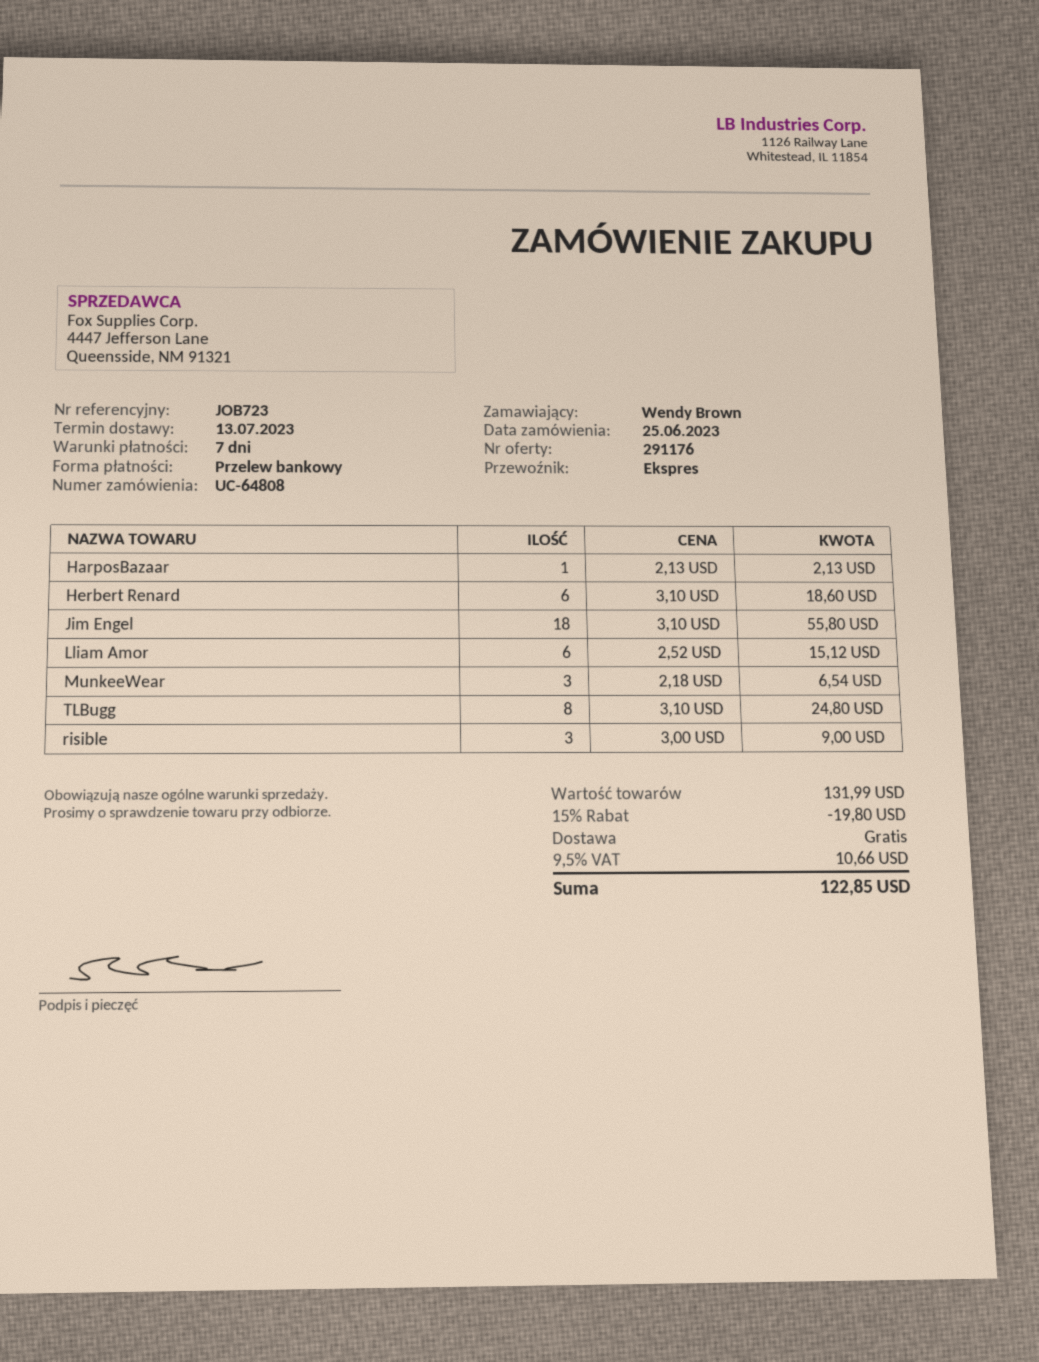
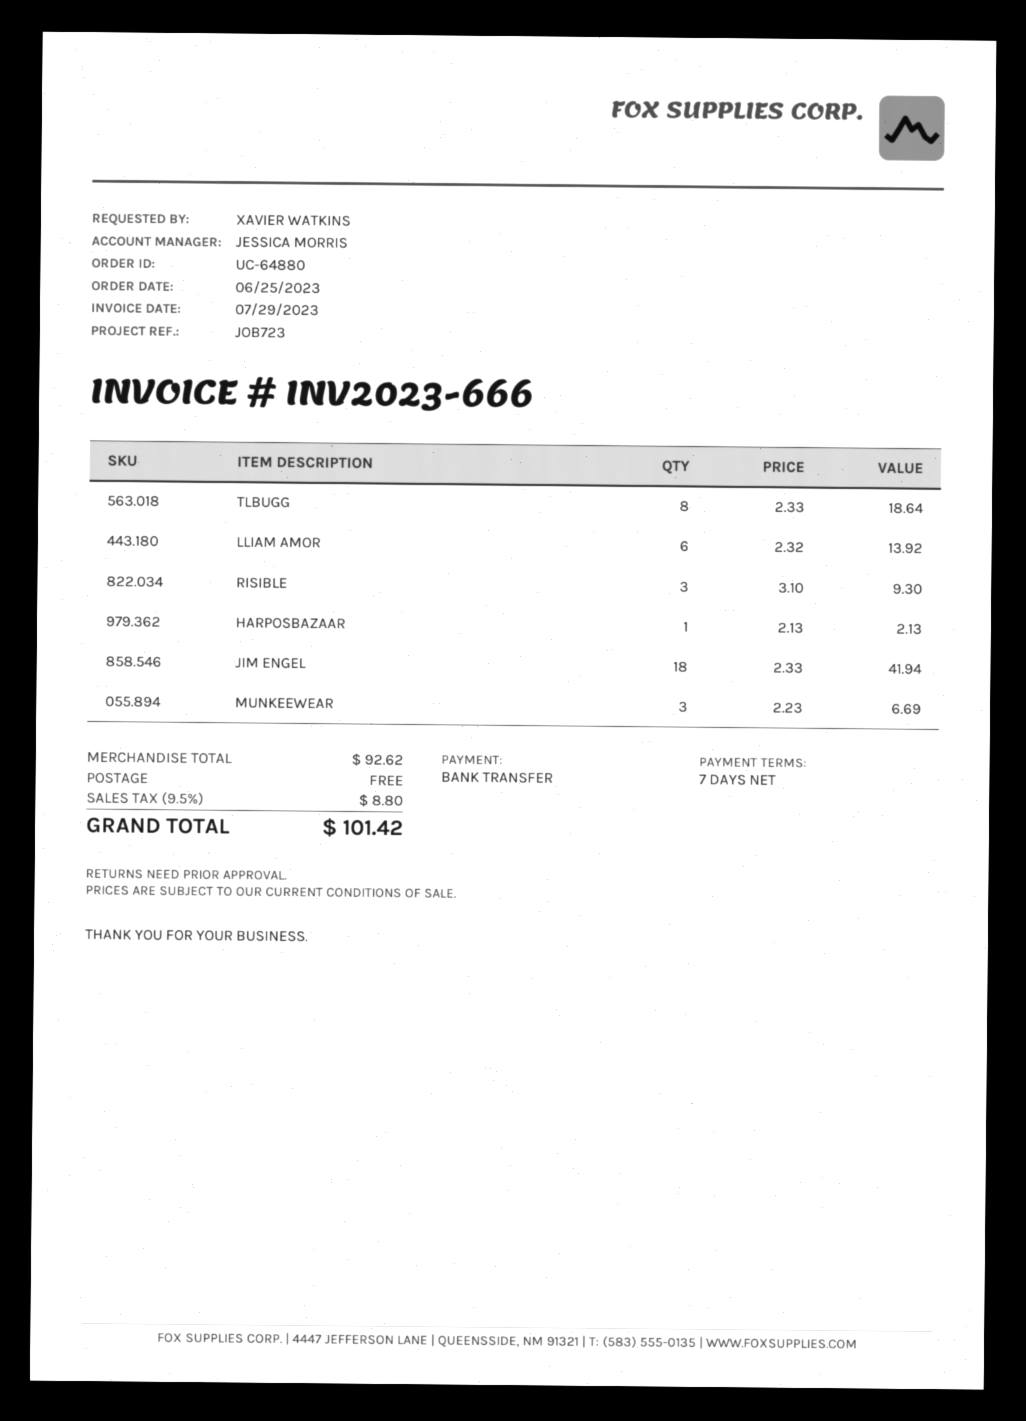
order number: UC-64808 -> UC-64880
ordered by: Wendy Brown -> XAVIER WATKINS
Herbert Renard: 6 x 3.10 = 18.60 -> none
Jim Engel: 18 x 3.10 = 55.80 -> 18 x 2.33 = 41.94
Lliam Amor: 6 x 2.52 = 15.12 -> 6 x 2.32 = 13.92
MunkeeWear: 3 x 2.18 = 6.54 -> 3 x 2.23 = 6.69
TLBugg: 8 x 3.10 = 24.80 -> 8 x 2.33 = 18.64
risible: 3 x 3.00 = 9.00 -> 3 x 3.10 = 9.30
subtotal: 131.99 -> 92.62
discount: 15% = 19.80 -> none
tax: 9.5% = 10.66 -> 9.5% = 8.80
total: 122.85 -> 101.42

